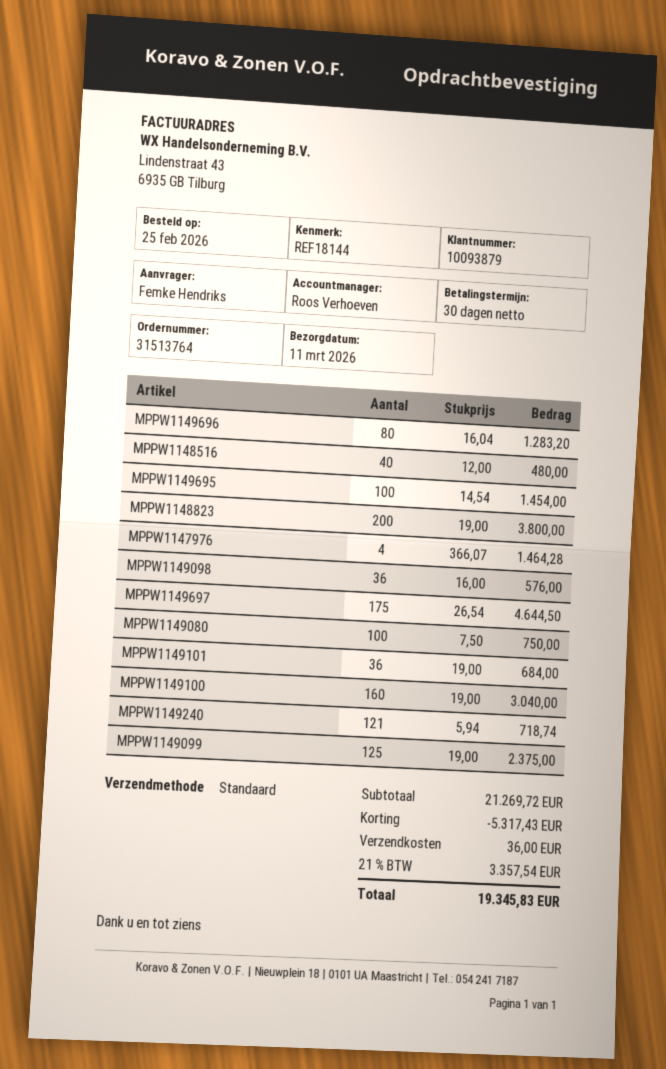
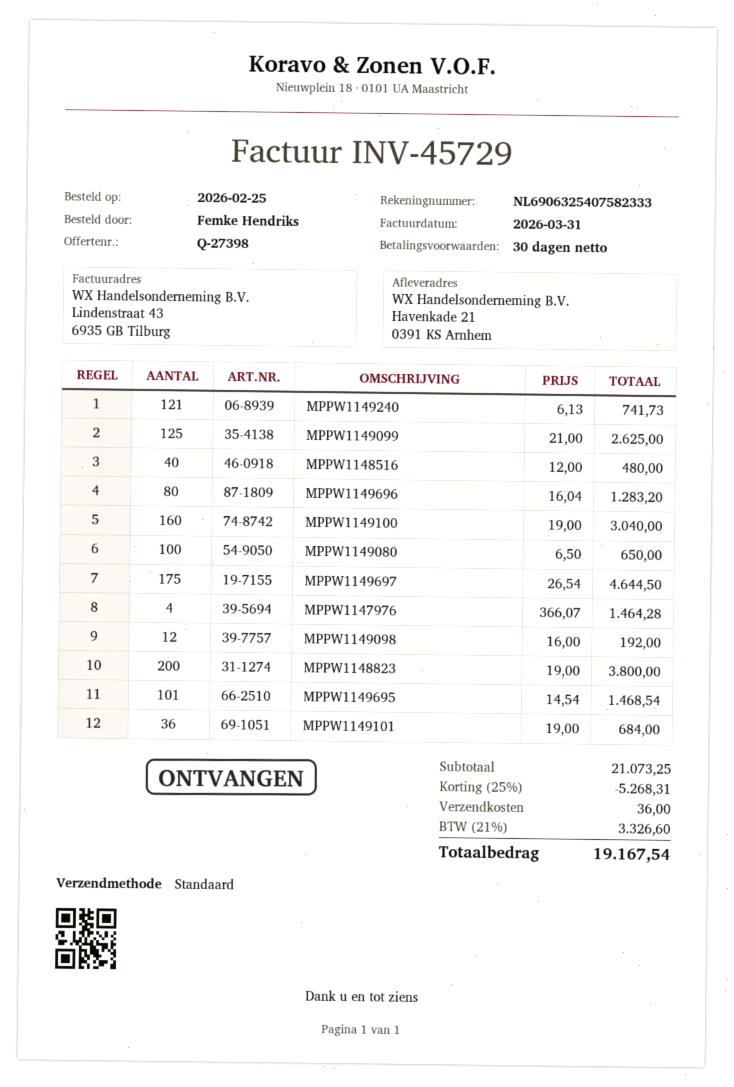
MPPW1149695: 100 x 14.54 = 1454.00 -> 101 x 14.54 = 1468.54
MPPW1149098: 36 x 16.00 = 576.00 -> 12 x 16.00 = 192.00
MPPW1149080: 100 x 7.50 = 750.00 -> 100 x 6.50 = 650.00
MPPW1149240: 121 x 5.94 = 718.74 -> 121 x 6.13 = 741.73
MPPW1149099: 125 x 19.00 = 2375.00 -> 125 x 21.00 = 2625.00
subtotal: 21269.72 -> 21073.25
discount: 5317.43 -> 5268.31
tax: 21% = 3357.54 -> 21% = 3326.60
total: 19345.83 -> 19167.54

